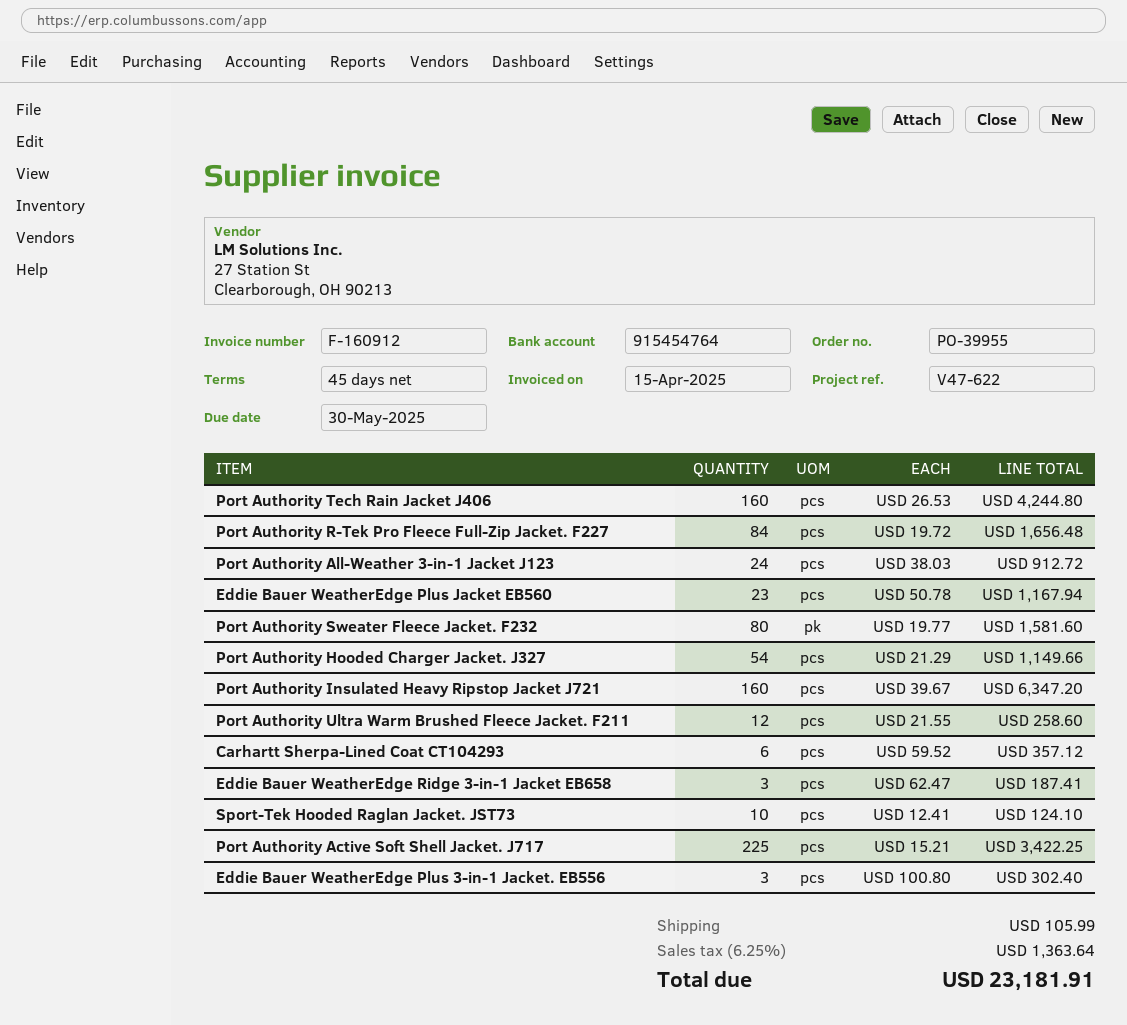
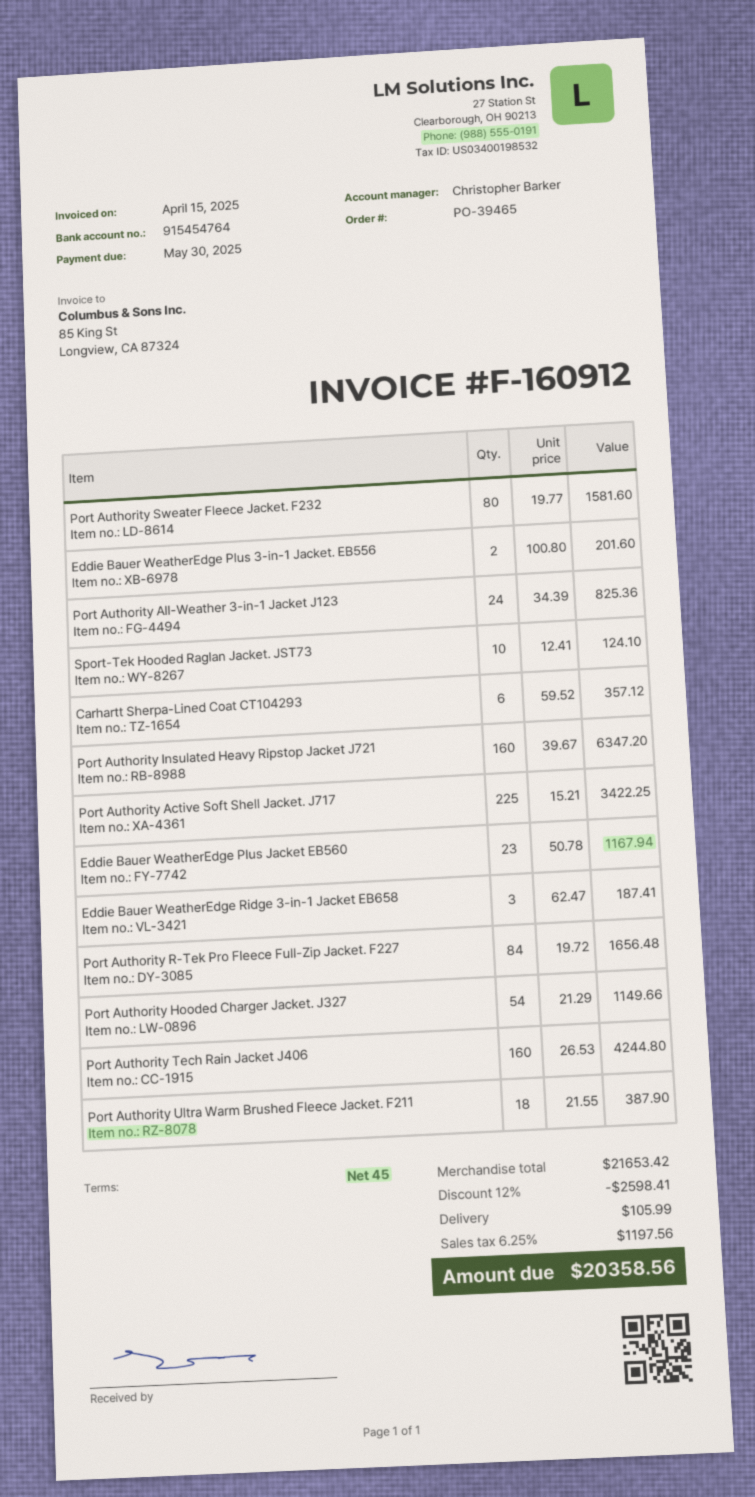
order number: PO-39955 -> PO-39465
Port Authority All-Weather 3-in-1 Jacket J123: 24 x 38.03 = 912.72 -> 24 x 34.39 = 825.36
Port Authority Ultra Warm Brushed Fleece Jacket. F211: 12 x 21.55 = 258.60 -> 18 x 21.55 = 387.90
Eddie Bauer WeatherEdge Plus 3-in-1 Jacket. EB556: 3 x 100.80 = 302.40 -> 2 x 100.80 = 201.60
discount: none -> 12% = 2598.41
tax: 6.25% = 1363.64 -> 6.25% = 1197.56
total: 23181.91 -> 20358.56

